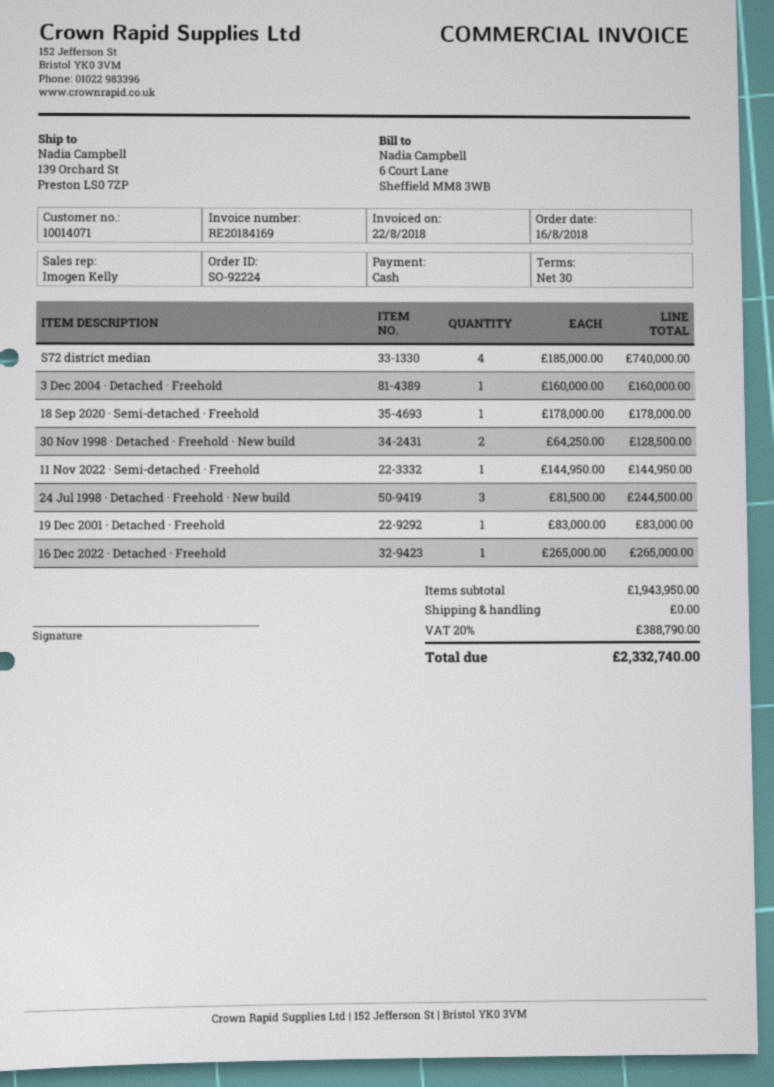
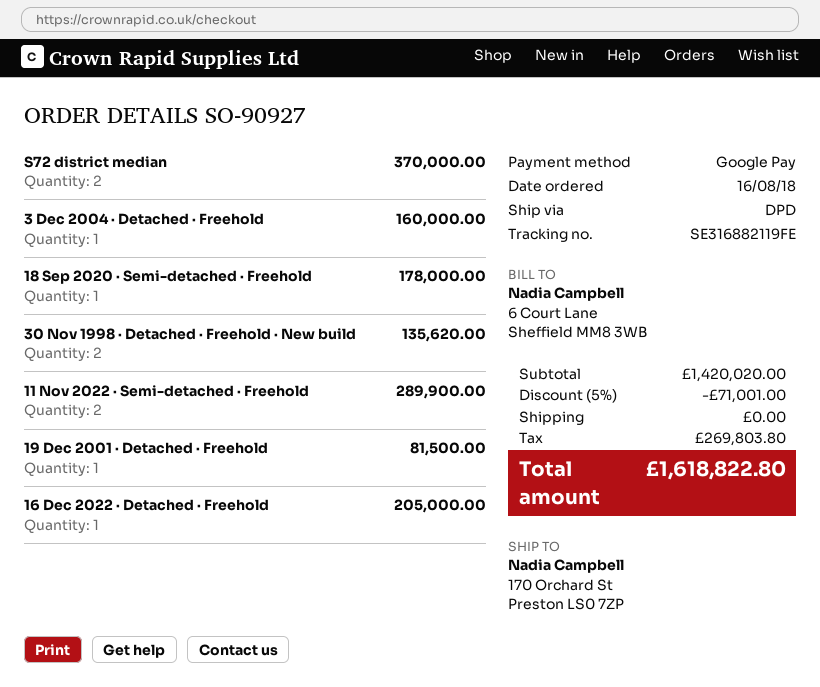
order number: SO-92224 -> SO-90927
payment method: cash -> Google Pay
ship to: 139 Orchard St, Preston LS0 7ZP -> 170 Orchard St, Preston LS0 7ZP
S72 district median: 4 for 740000.00 -> 2 for 370000.00
30 Nov 1998 · Detached · Freehold · New build: 2 for 128500.00 -> 2 for 135620.00
11 Nov 2022 · Semi-detached · Freehold: 1 for 144950.00 -> 2 for 289900.00
24 Jul 1998 · Detached · Freehold · New build: 3 for 244500.00 -> none
19 Dec 2001 · Detached · Freehold: 1 for 83000.00 -> 1 for 81500.00
16 Dec 2022 · Detached · Freehold: 1 for 265000.00 -> 1 for 205000.00
subtotal: 1943950.00 -> 1420020.00
discount: none -> 5% = 71001.00
tax: 388790.00 -> 269803.80
total: 2332740.00 -> 1618822.80

